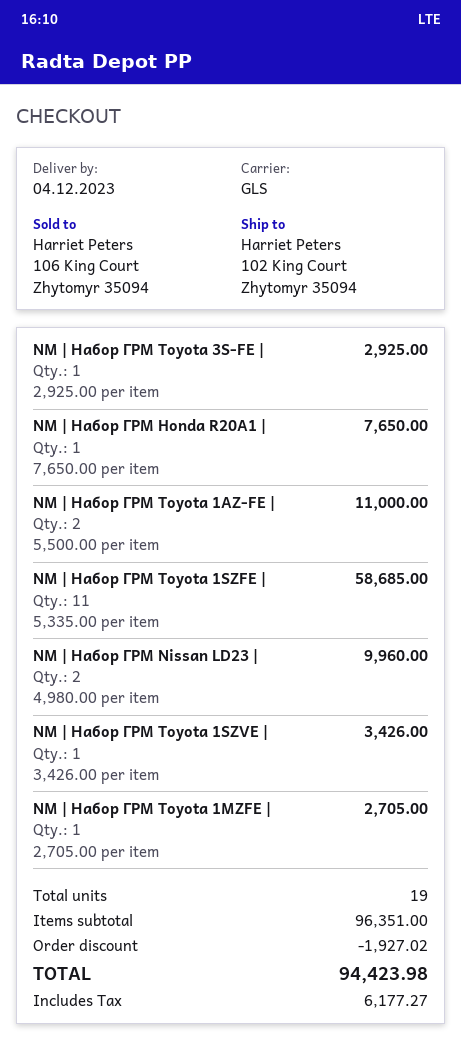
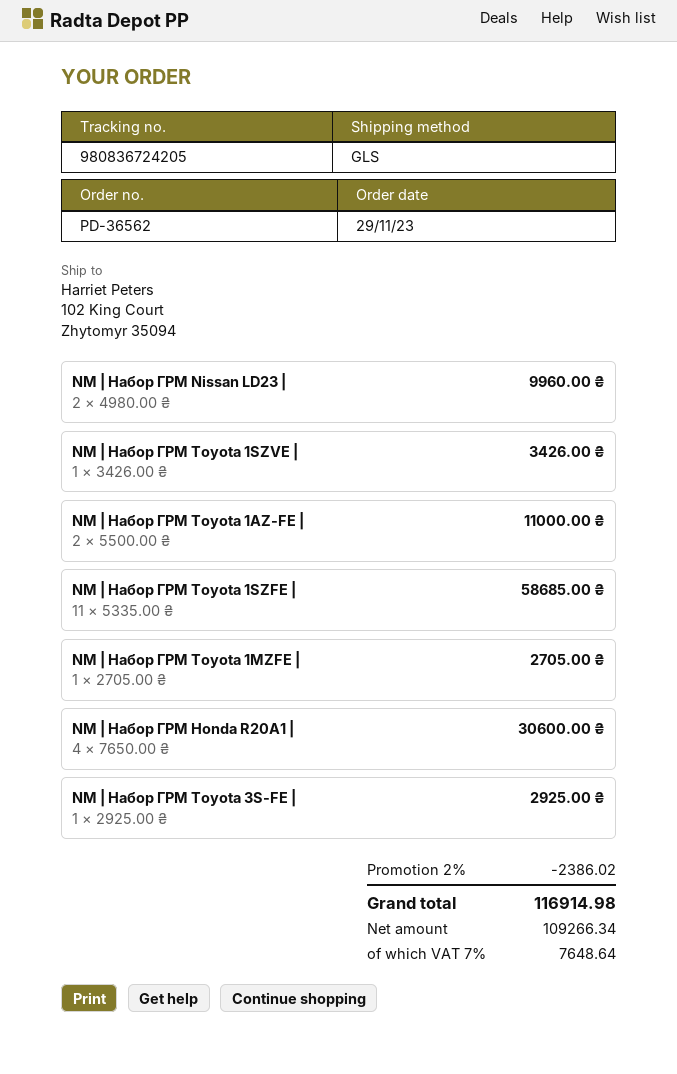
NM | Набор ГРМ Honda R20A1 |: 1 x 7650.00 = 7650.00 -> 4 x 7650.00 = 30600.00
discount: 1927.02 -> 2386.02
tax: 6177.27 -> 7648.64
total: 94423.98 -> 116914.98

